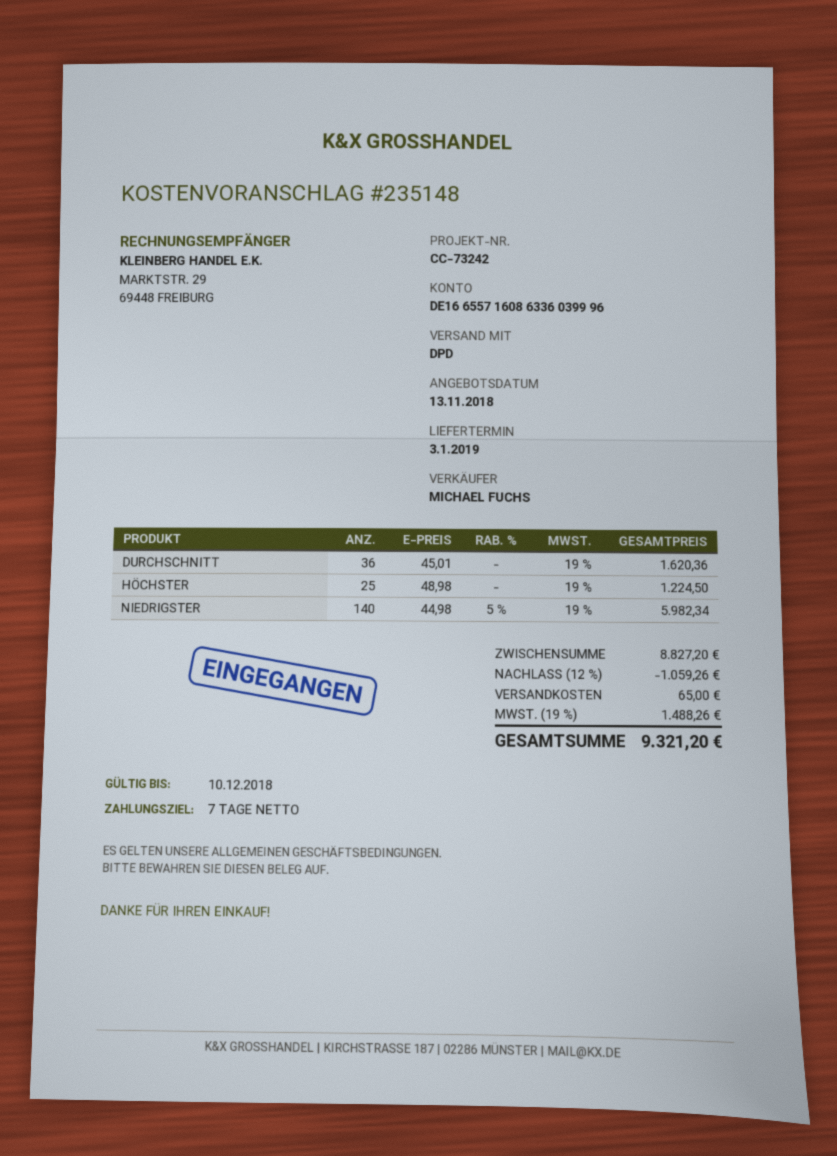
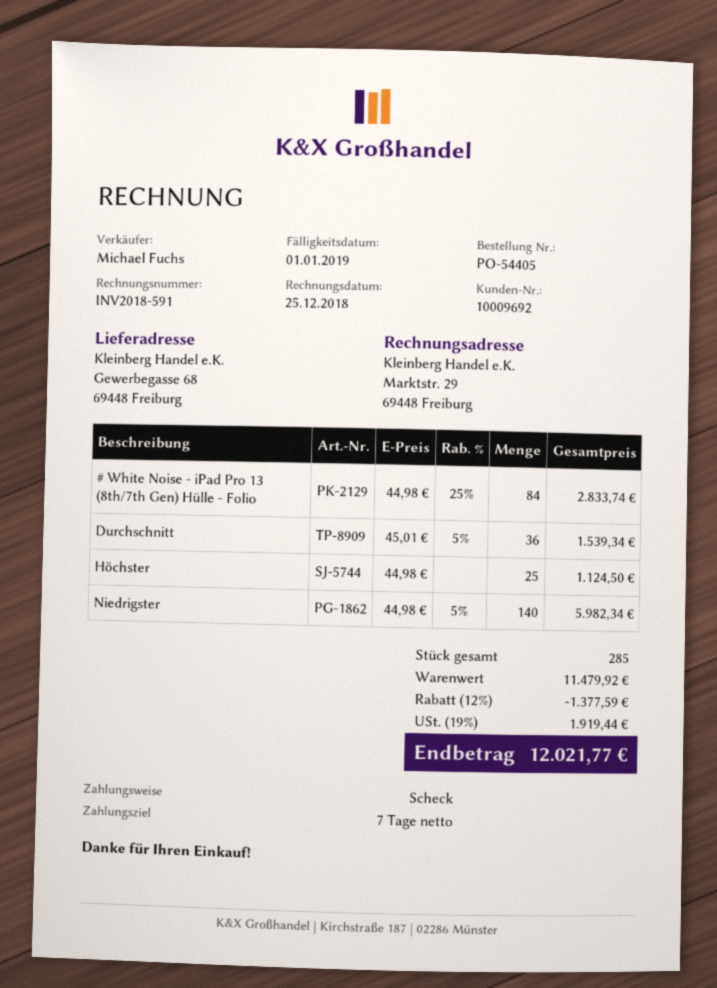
DURCHSCHNITT: 36 x 45.01 = 1620.36 -> 36 x 45.01 - 5% = 1539.34
HÖCHSTER: 25 x 48.98 = 1224.50 -> 25 x 44.98 = 1124.50
# White Noise - iPad Pro 13 (8th/7th Gen) Hülle - Folio: none -> 84 x 44.98 - 25% = 2833.74
subtotal: 8827.20 -> 11479.92
discount: 12% = 1059.26 -> 12% = 1377.59
shipping: 65.00 -> none
tax: 19% = 1488.26 -> 19% = 1919.44
total: 9321.20 -> 12021.77

